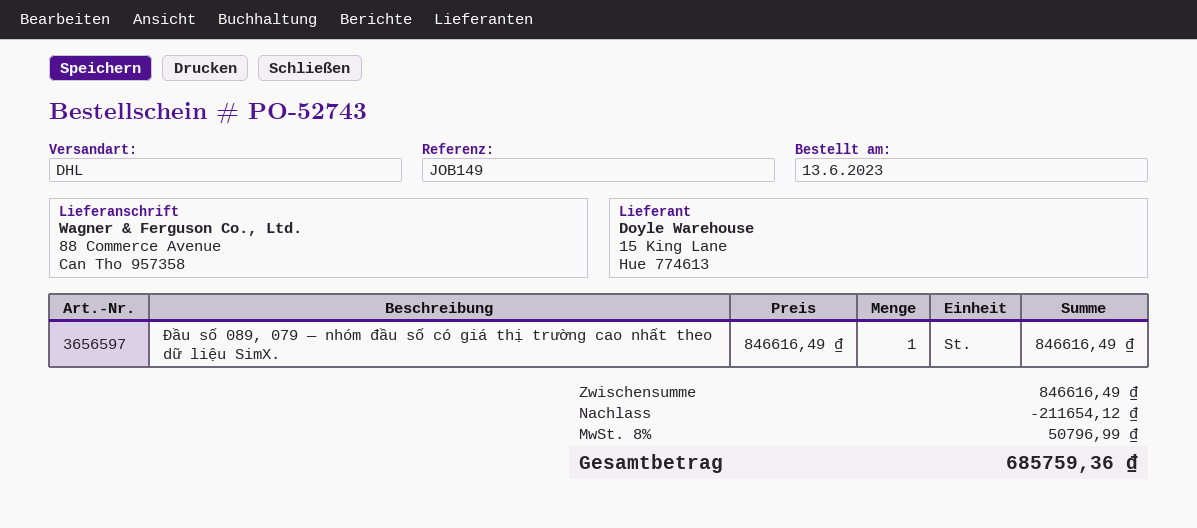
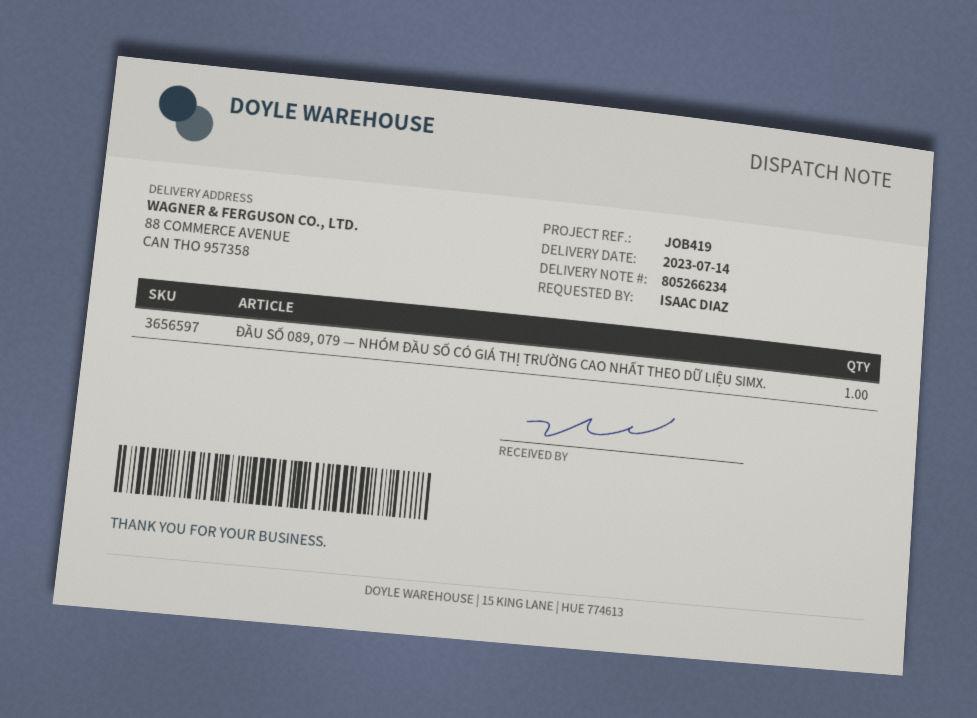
reference: JOB149 -> JOB419

